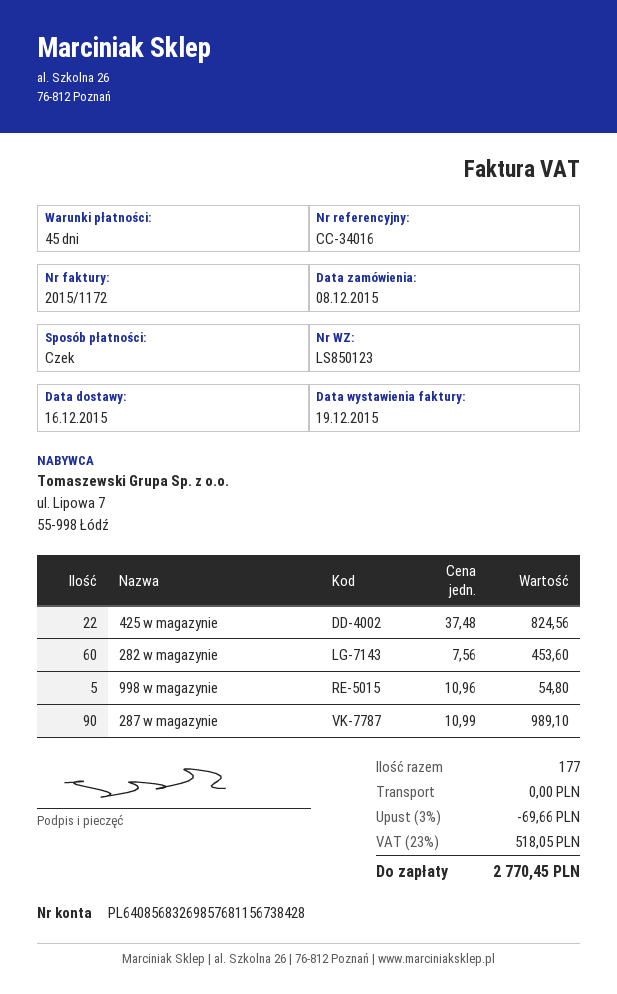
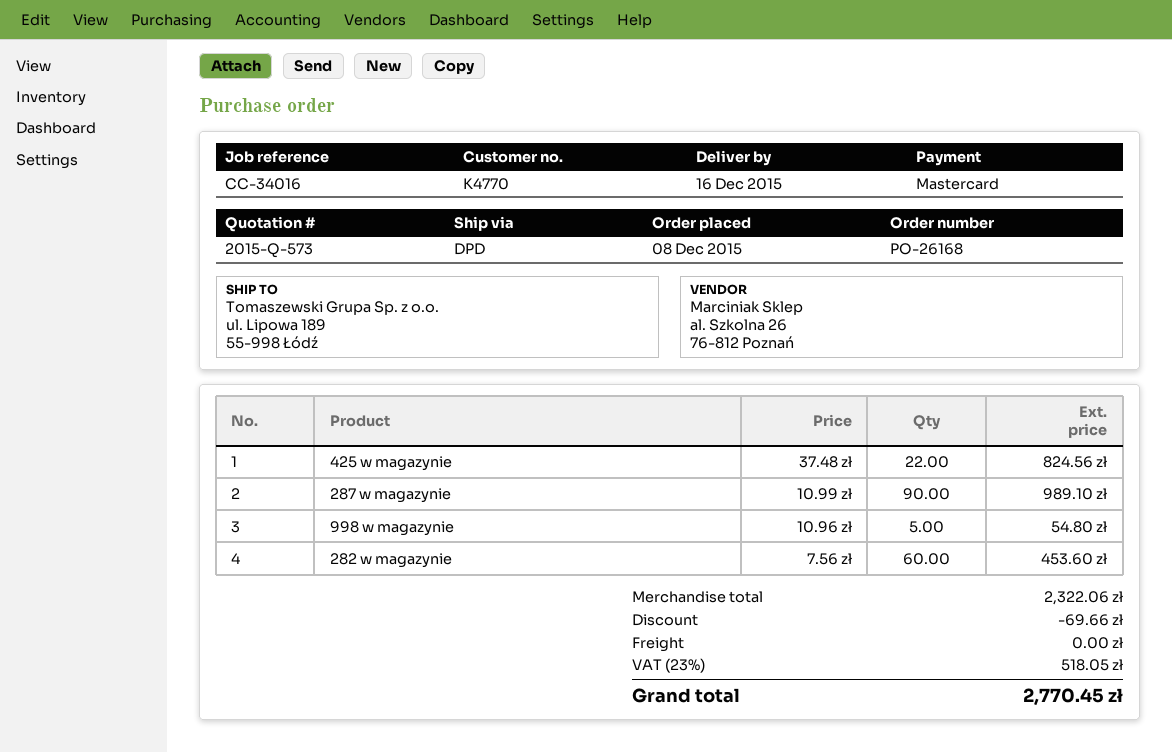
payment method: cheque -> Mastercard

